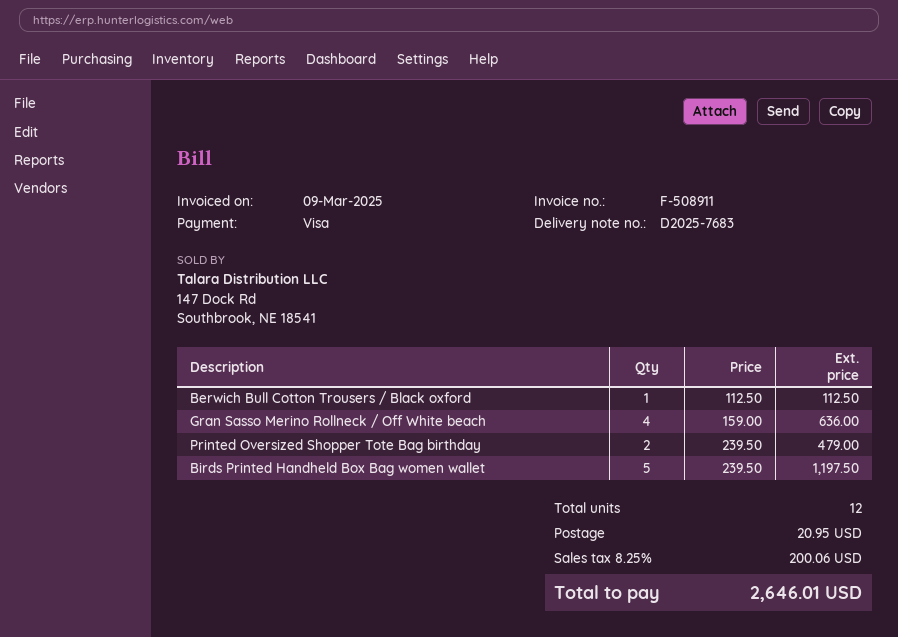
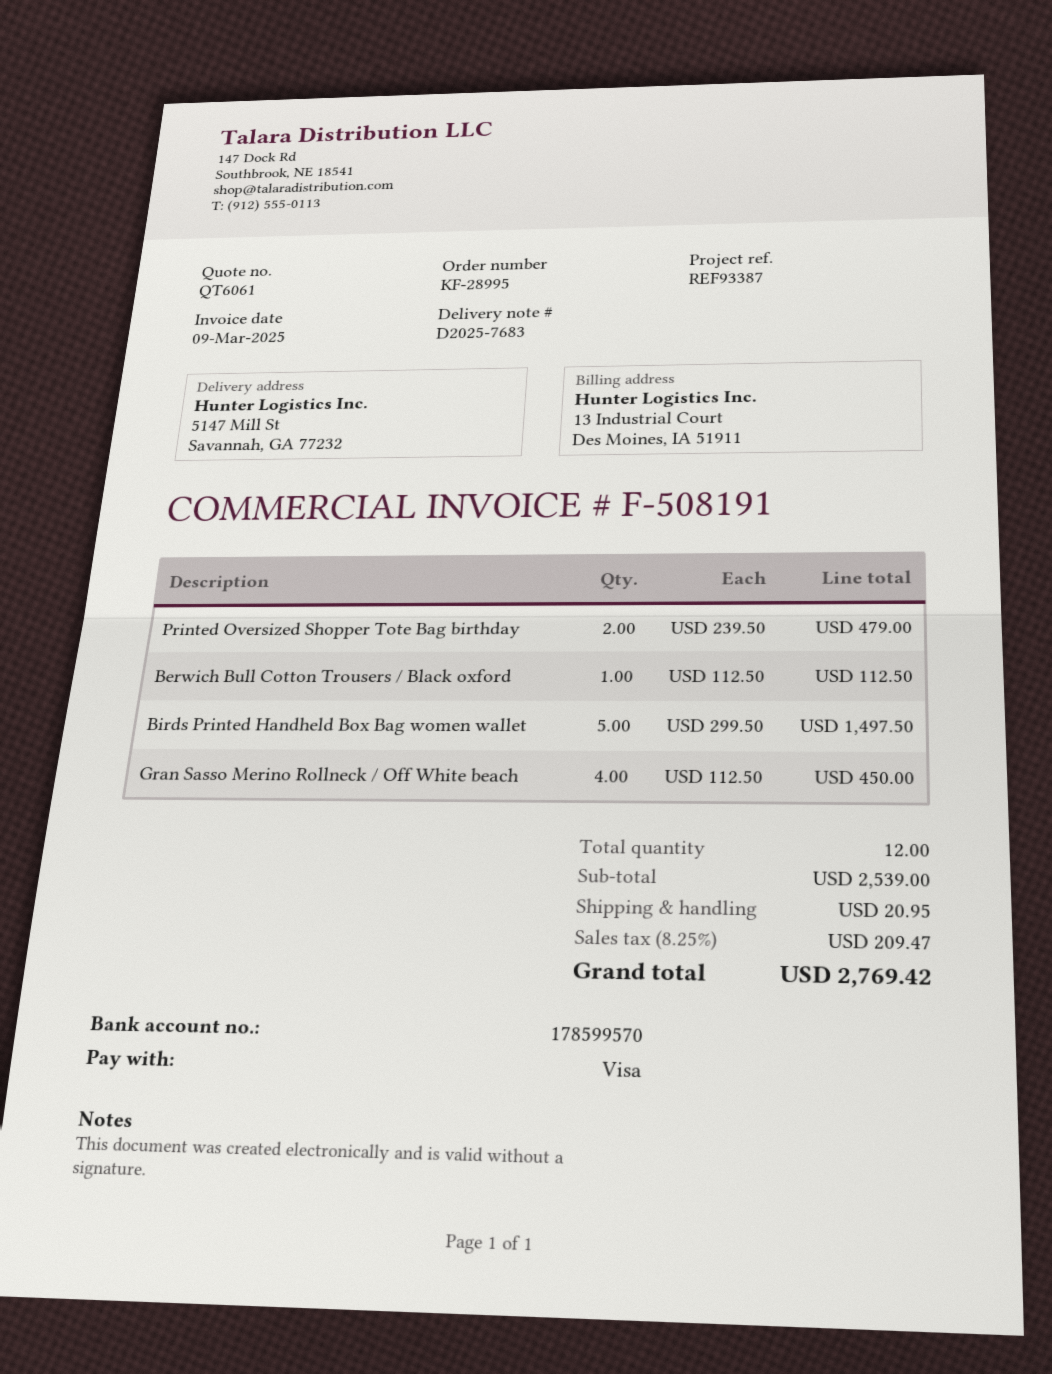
invoice number: F-508911 -> F-508191
Gran Sasso Merino Rollneck / Off White beach: 4 x 159.00 = 636.00 -> 4 x 112.50 = 450.00
Birds Printed Handheld Box Bag women wallet: 5 x 239.50 = 1197.50 -> 5 x 299.50 = 1497.50
tax: 8.25% = 200.06 -> 8.25% = 209.47
total: 2646.01 -> 2769.42

